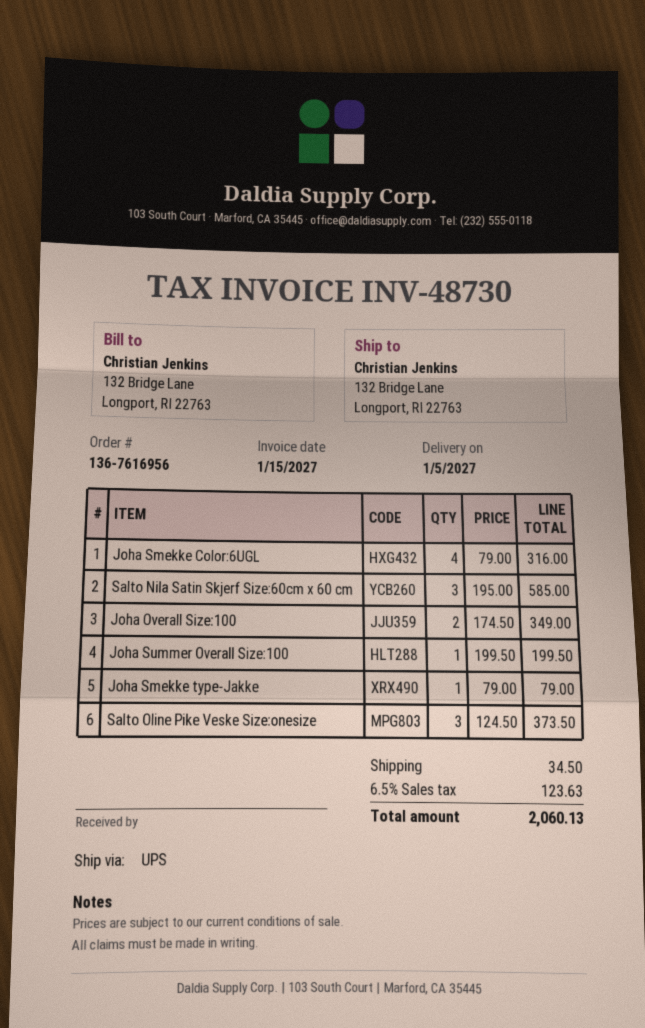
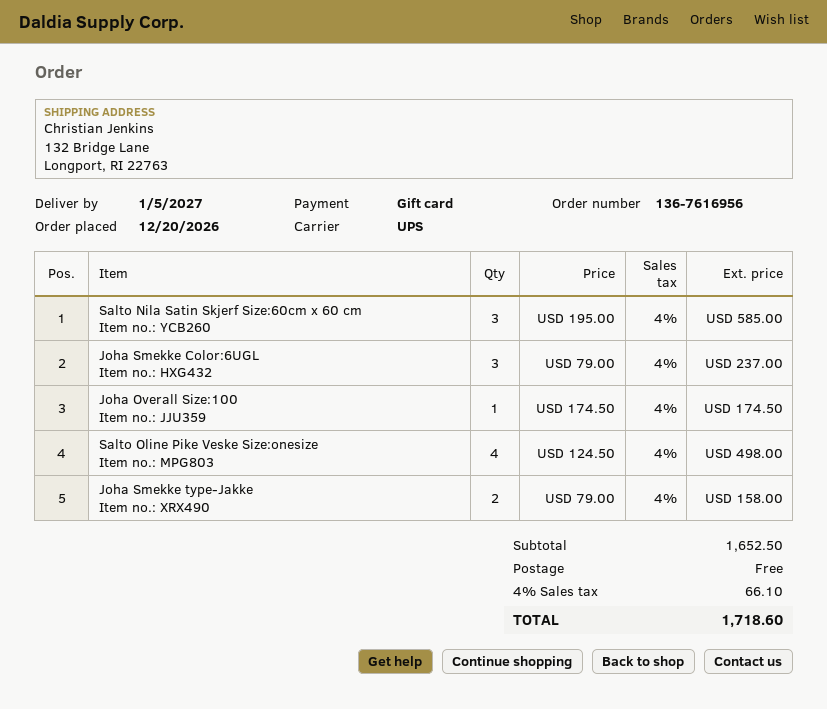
Joha Smekke Color:6UGL: 4 x 79.00 = 316.00 -> 3 x 79.00 = 237.00
Joha Overall Size:100: 2 x 174.50 = 349.00 -> 1 x 174.50 = 174.50
Joha Summer Overall Size:100: 1 x 199.50 = 199.50 -> none
Joha Smekke type-Jakke: 1 x 79.00 = 79.00 -> 2 x 79.00 = 158.00
Salto Oline Pike Veske Size:onesize: 3 x 124.50 = 373.50 -> 4 x 124.50 = 498.00
shipping: 34.50 -> 0.00
tax: 6.5% = 123.63 -> 4% = 66.10
total: 2060.13 -> 1718.60

